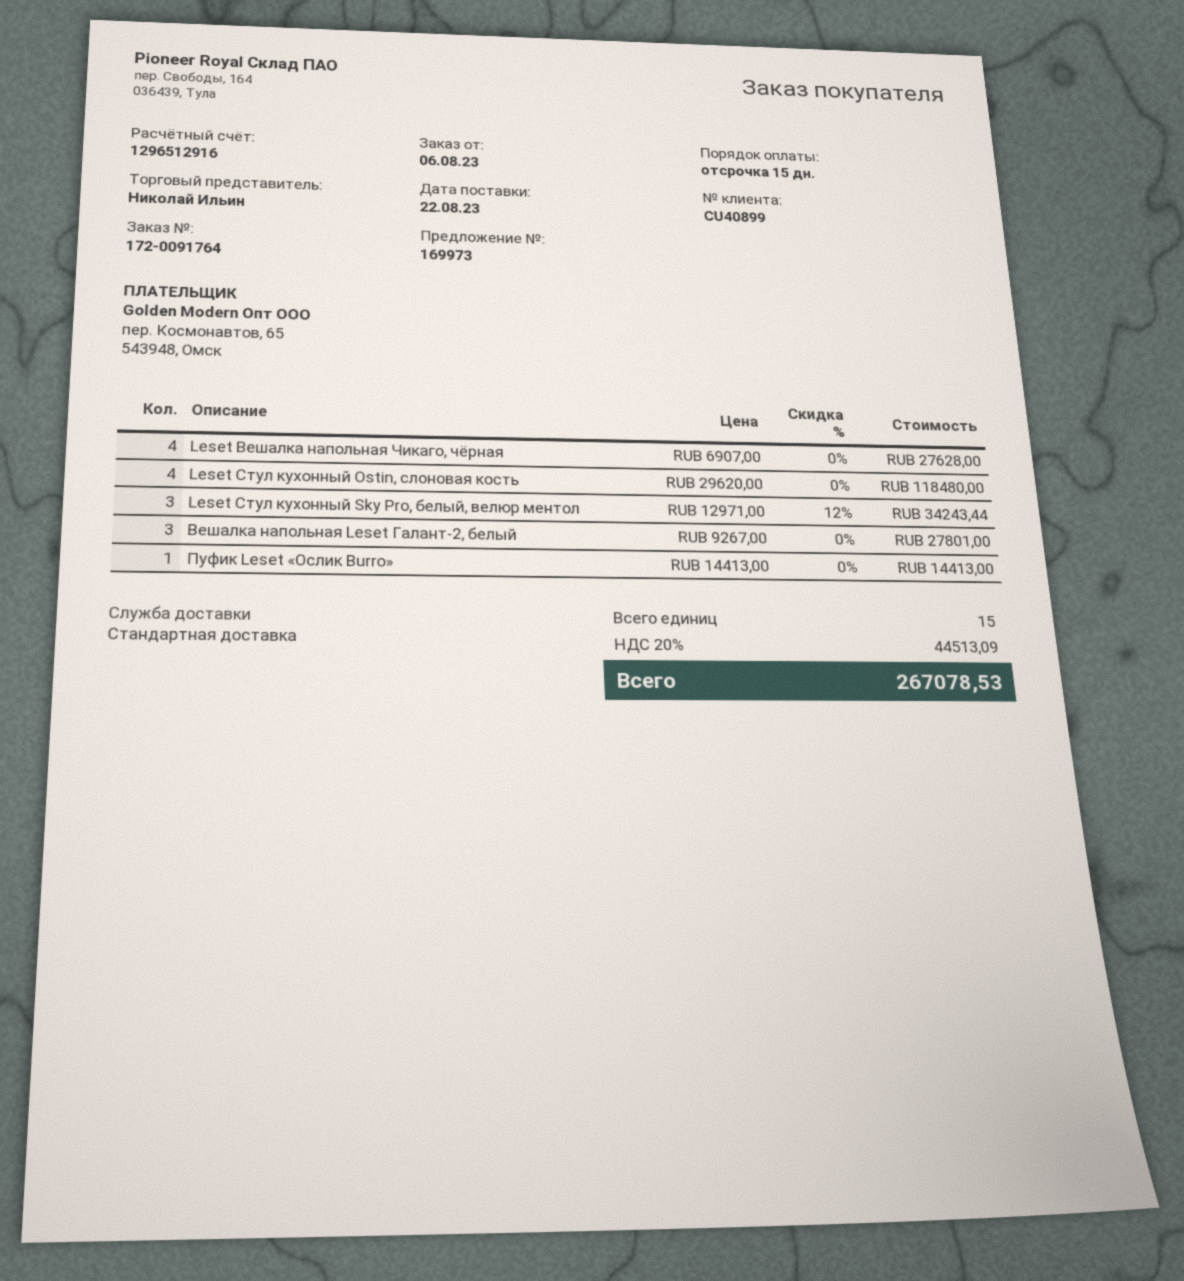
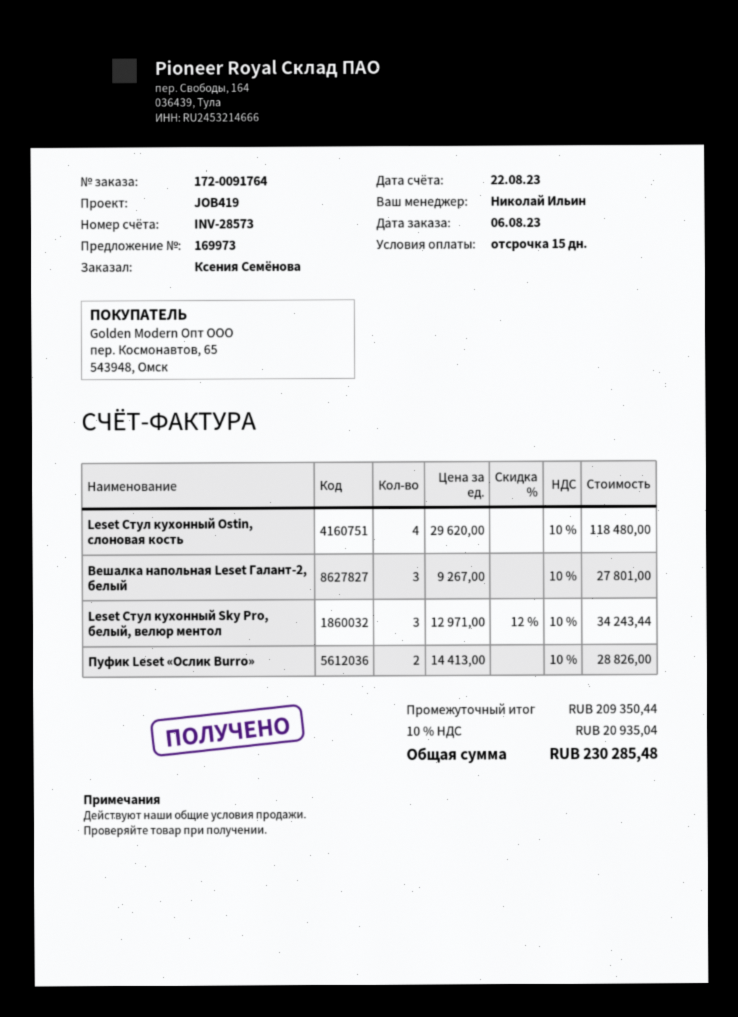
Leset Вешалка напольная Чикаго, чёрная: 4 x 6907.00 = 27628.00 -> none
Пуфик Leset «Ослик Burro»: 1 x 14413.00 = 14413.00 -> 2 x 14413.00 = 28826.00
tax: 20% = 44513.09 -> 10% = 20935.04
total: 267078.53 -> 230285.48

